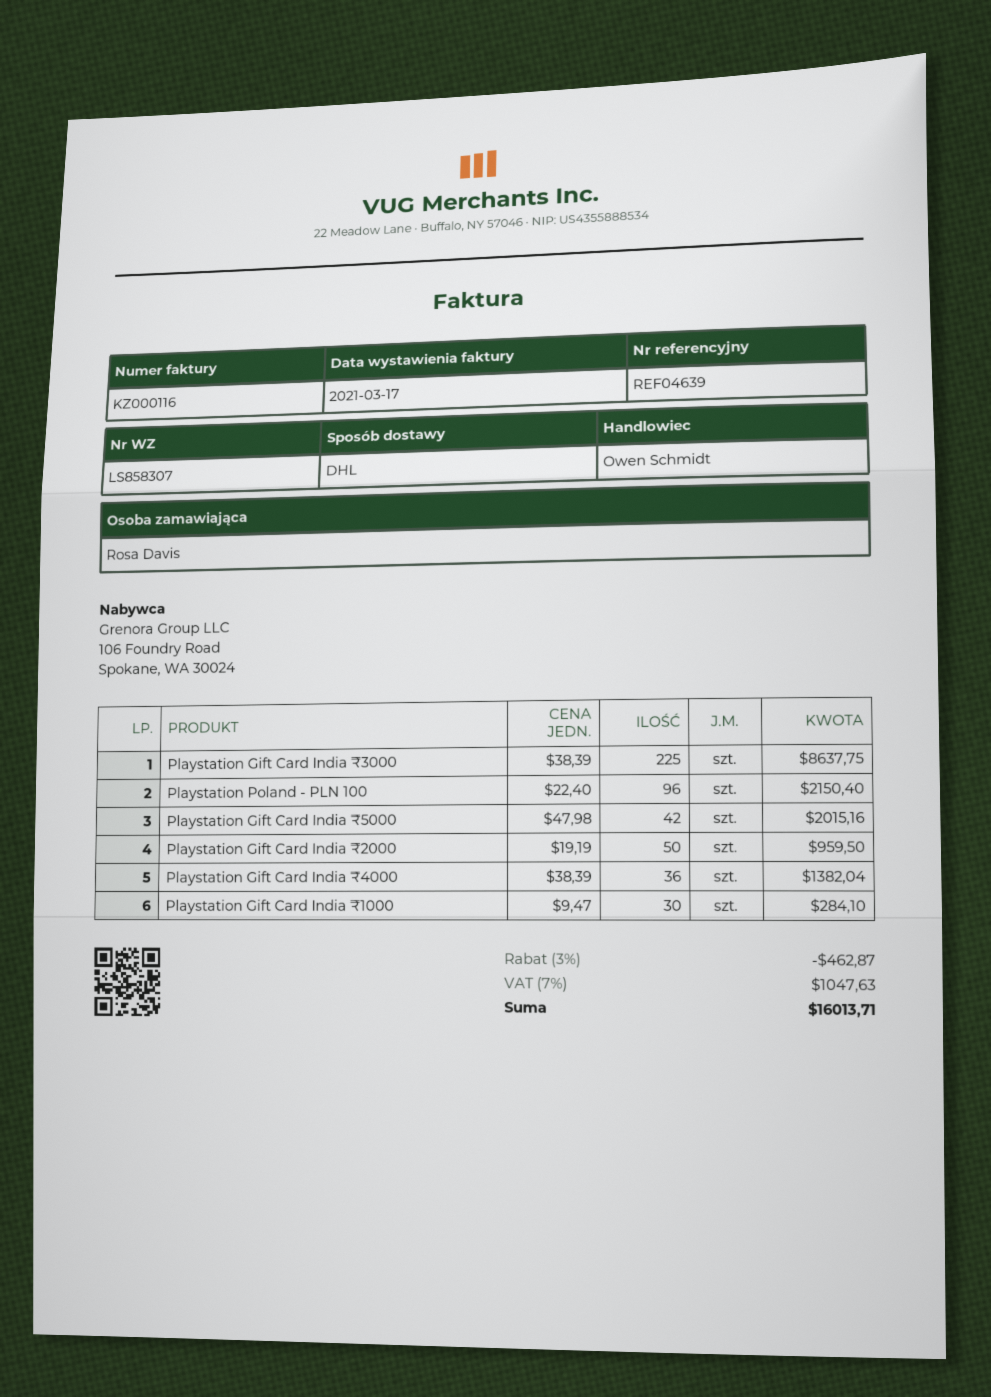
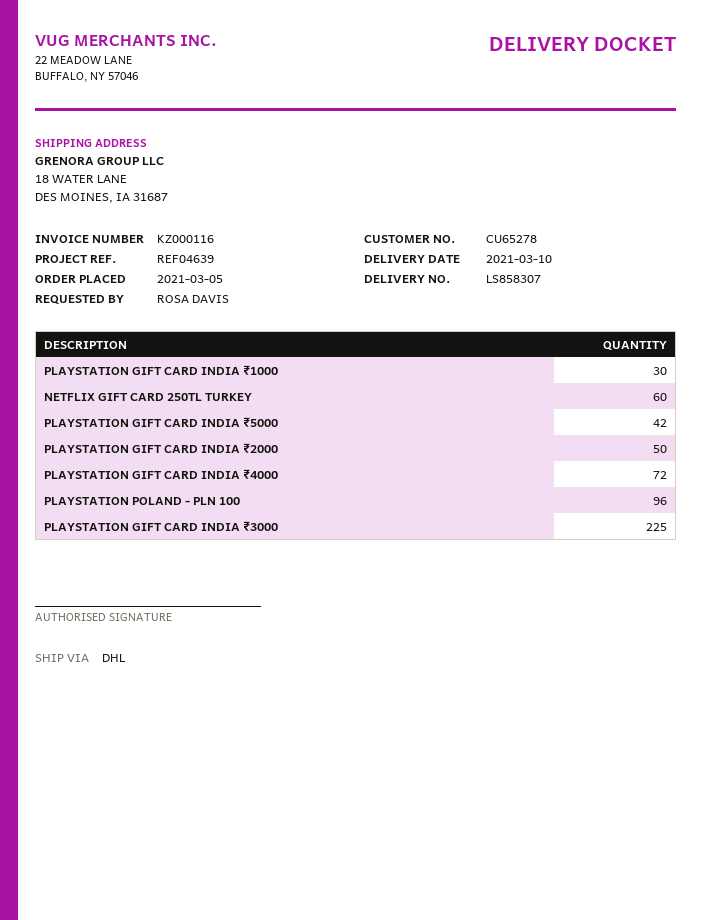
Playstation Gift Card India ₹4000: 36 -> 72
NETFLIX GIFT CARD 250TL TURKEY: none -> 60

